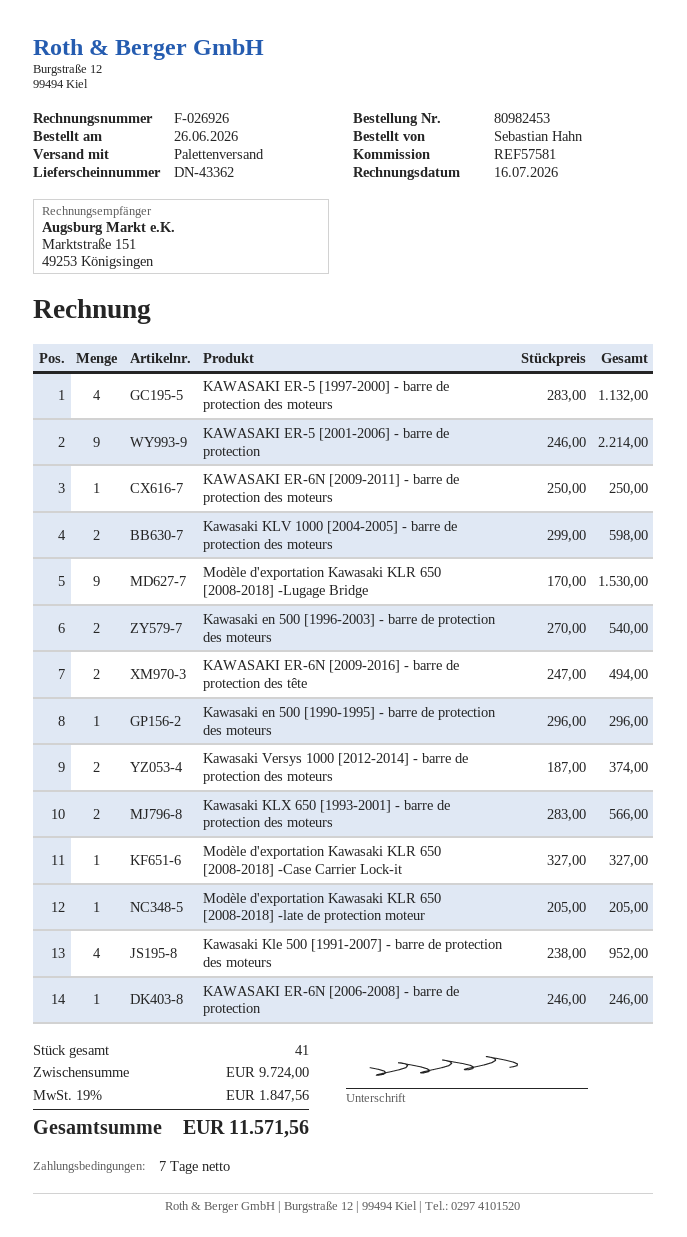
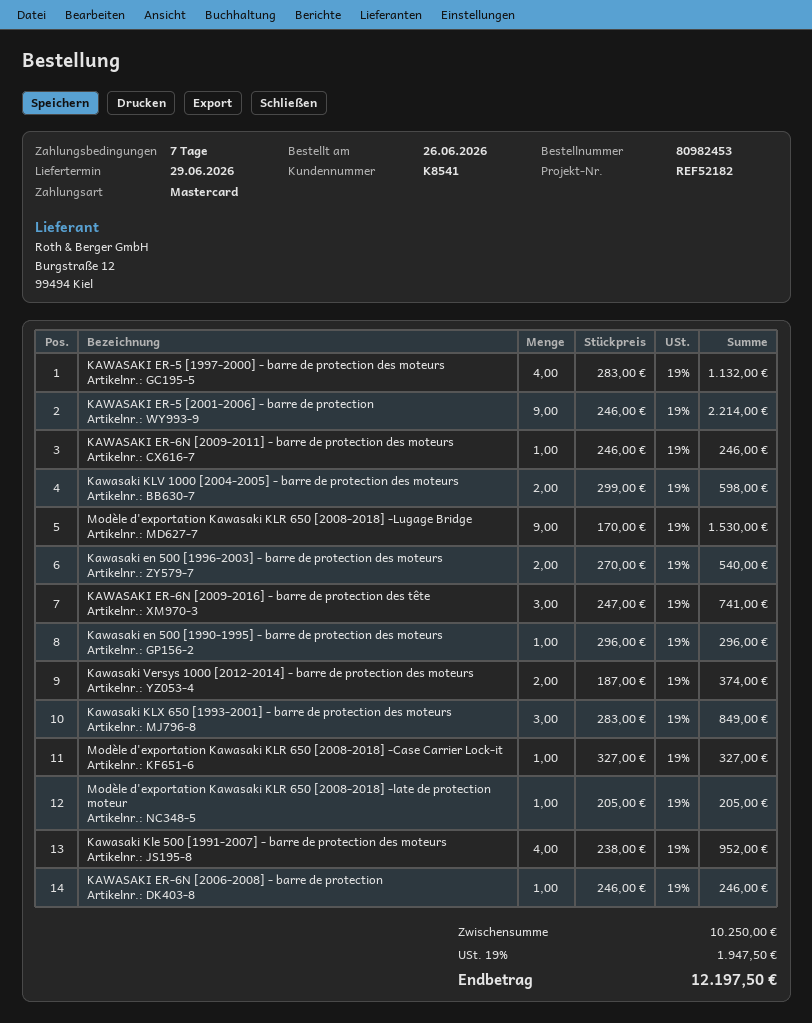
reference: REF57581 -> REF52182
KAWASAKI ER-6N [2009-2011] - barre de protection des moteurs: 1 x 250.00 = 250.00 -> 1 x 246.00 = 246.00
KAWASAKI ER-6N [2009-2016] - barre de protection des tête: 2 x 247.00 = 494.00 -> 3 x 247.00 = 741.00
Kawasaki KLX 650 [1993-2001] - barre de protection des moteurs: 2 x 283.00 = 566.00 -> 3 x 283.00 = 849.00
subtotal: 9724.00 -> 10250.00
tax: 19% = 1847.56 -> 19% = 1947.50
total: 11571.56 -> 12197.50

